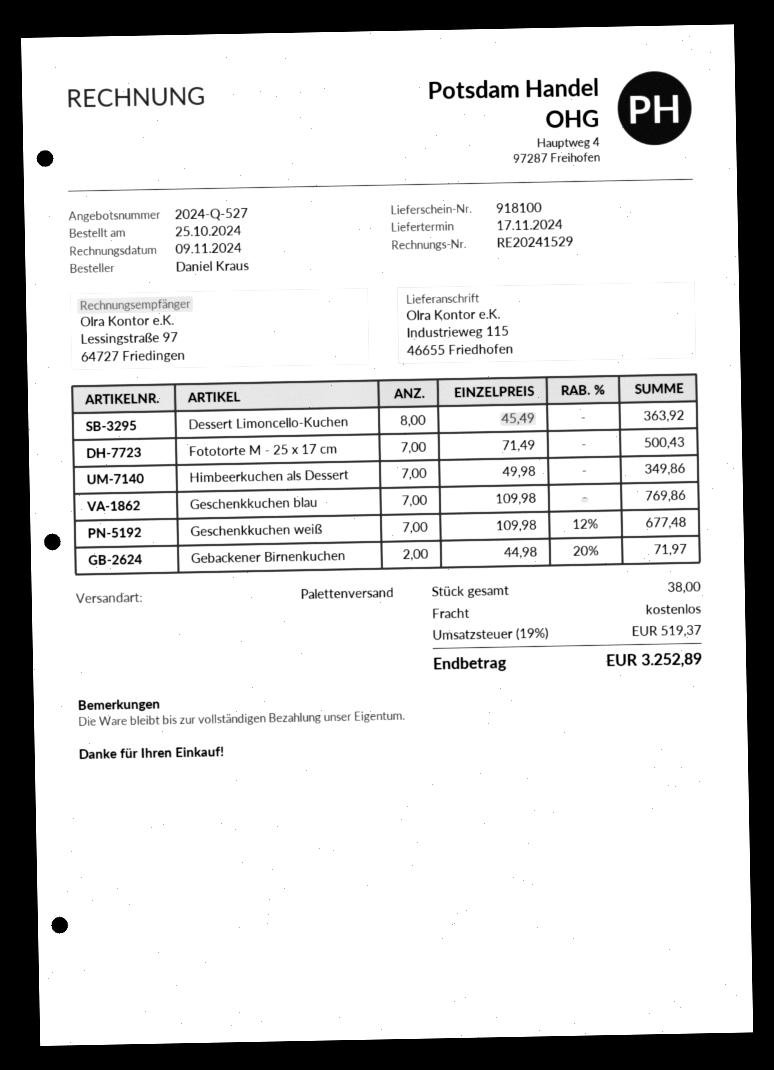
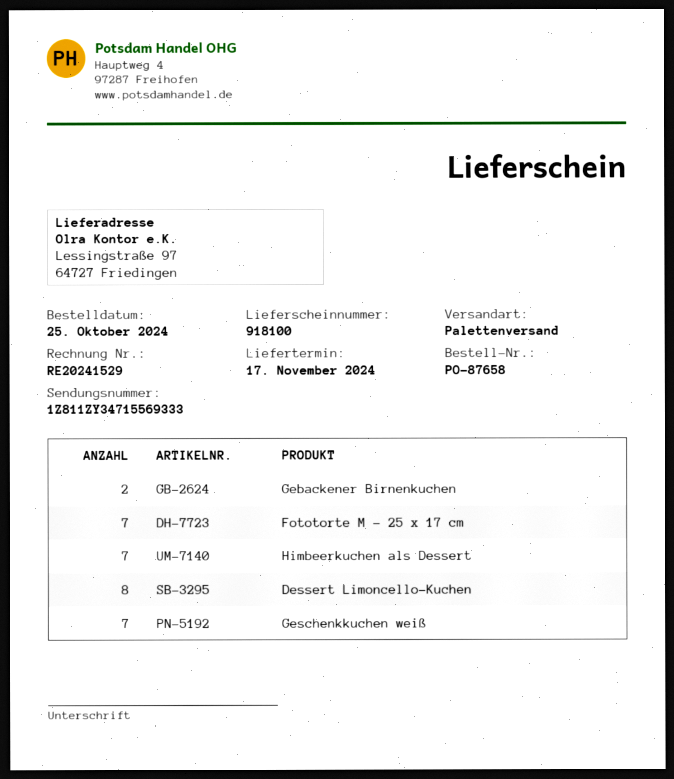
ship to: Industrieweg 115, 46655 Friedhofen -> Lessingstraße 97, 64727 Friedingen
Geschenkkuchen blau: 7 -> none

